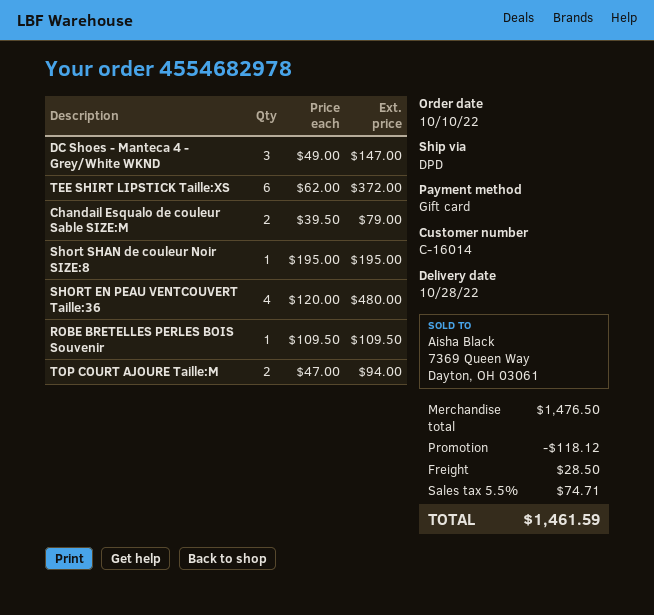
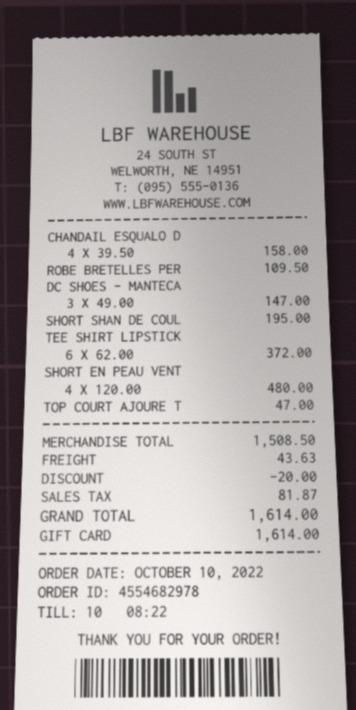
Chandail Esqualo de couleur Sable SIZE:M: 2 x 39.50 = 79.00 -> 4 x 39.50 = 158.00
TOP COURT AJOURE Taille:M: 2 x 47.00 = 94.00 -> 1 x 47.00 = 47.00
subtotal: 1476.50 -> 1508.50
discount: 118.12 -> 20.00
shipping: 28.50 -> 43.63
tax: 74.71 -> 81.87
total: 1461.59 -> 1614.00

